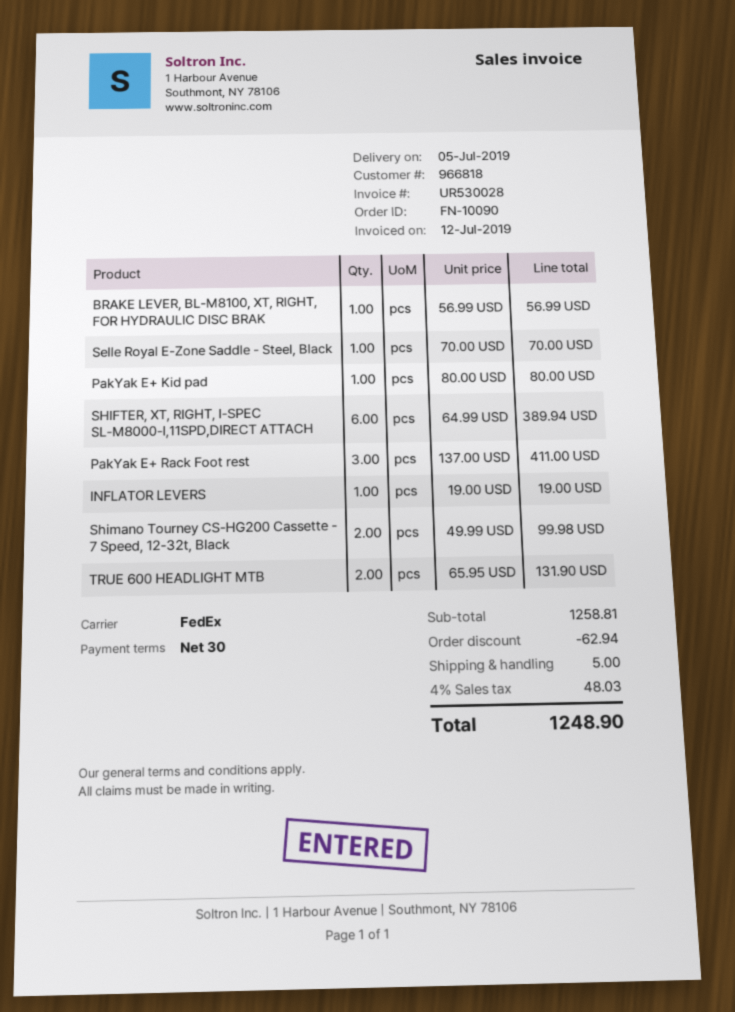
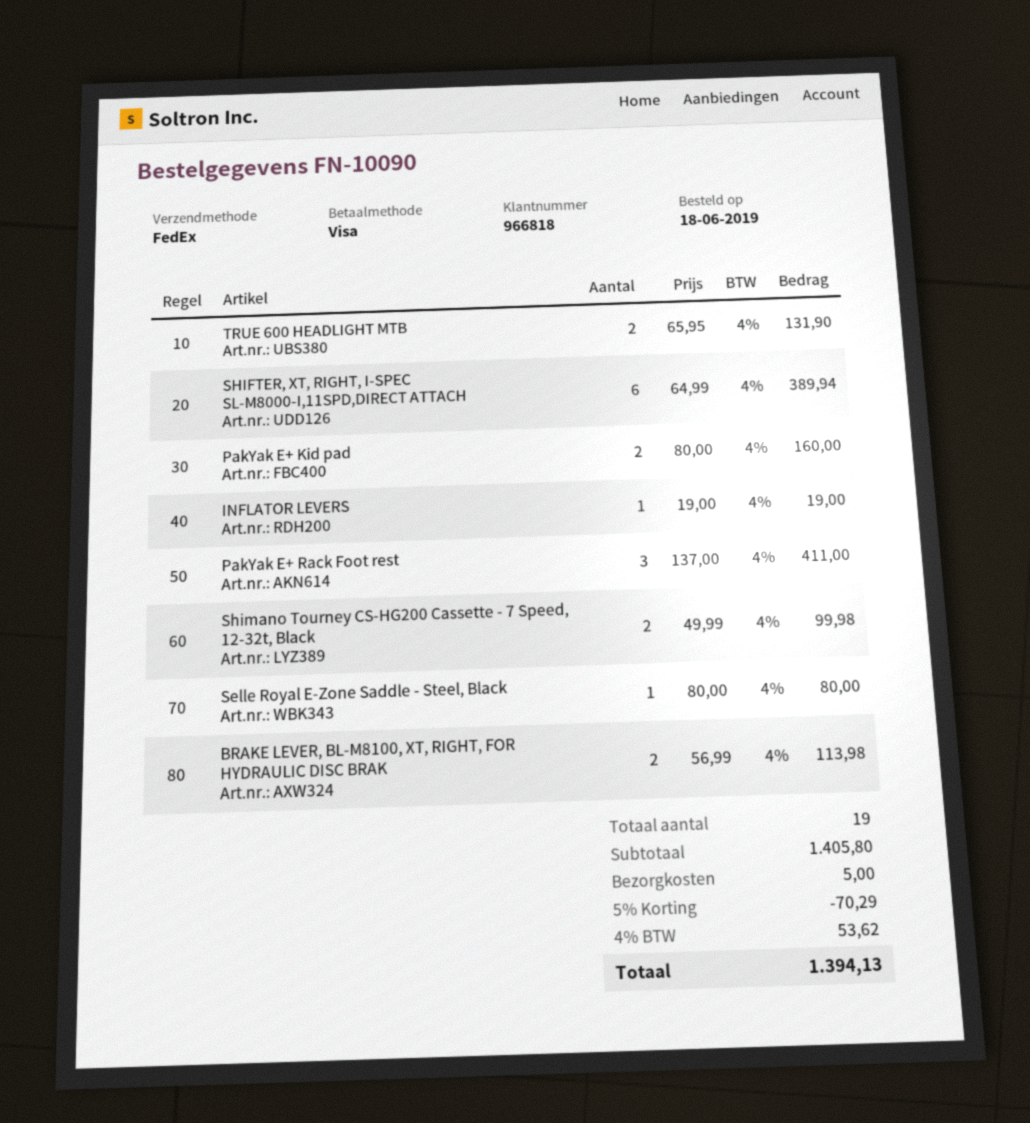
BRAKE LEVER, BL-M8100, XT, RIGHT, FOR HYDRAULIC DISC BRAK: 1 x 56.99 = 56.99 -> 2 x 56.99 = 113.98
Selle Royal E-Zone Saddle - Steel, Black: 1 x 70.00 = 70.00 -> 1 x 80.00 = 80.00
PakYak E+ Kid pad: 1 x 80.00 = 80.00 -> 2 x 80.00 = 160.00
subtotal: 1258.81 -> 1405.80
discount: 62.94 -> 70.29
tax: 4% = 48.03 -> 4% = 53.62
total: 1248.90 -> 1394.13

